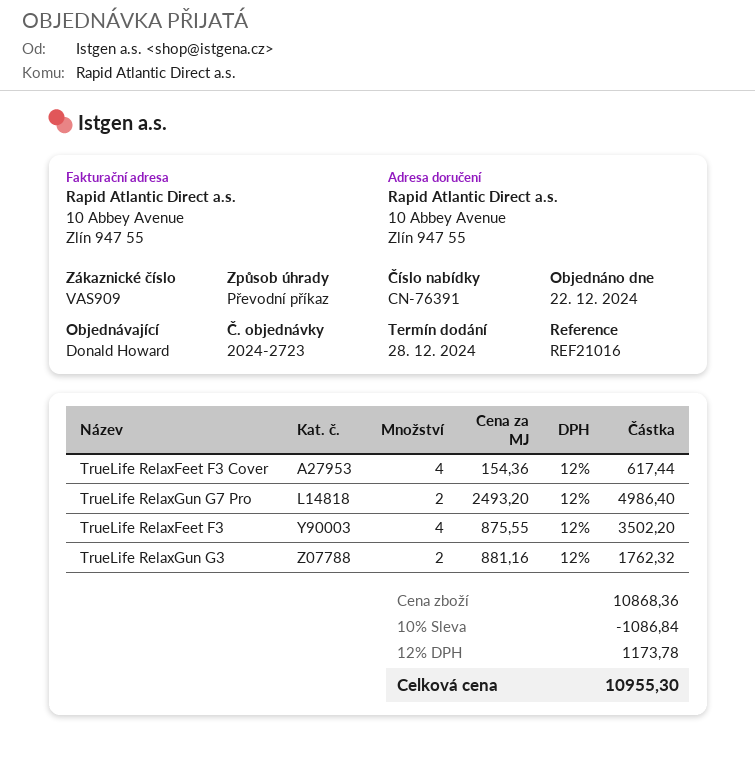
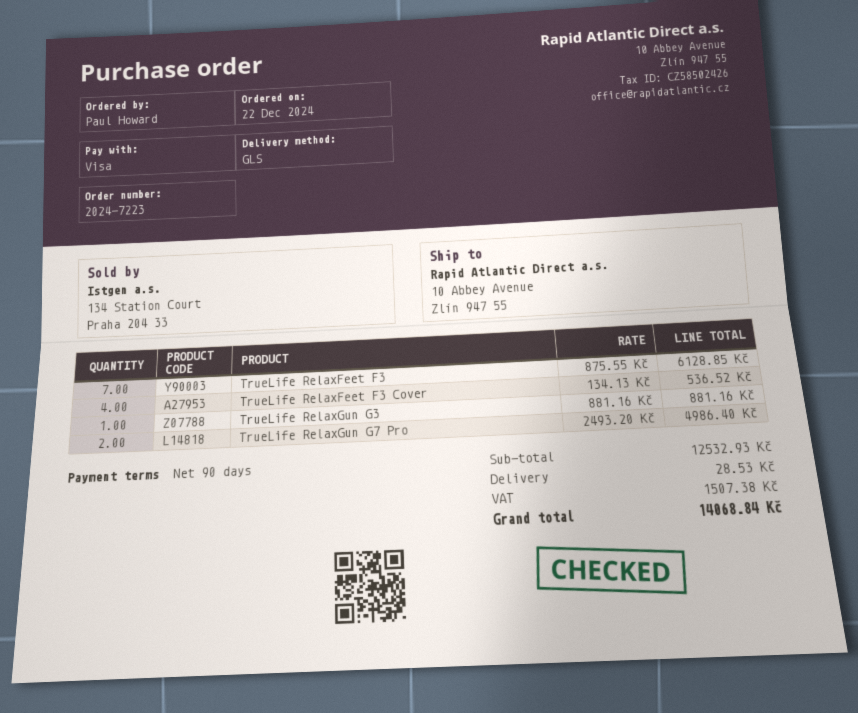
order number: 2024-2723 -> 2024-7223
ordered by: Donald Howard -> Paul Howard
payment method: bank transfer -> Visa
TrueLife RelaxFeet F3 Cover: 4 x 154.36 = 617.44 -> 4 x 134.13 = 536.52
TrueLife RelaxFeet F3: 4 x 875.55 = 3502.20 -> 7 x 875.55 = 6128.85
TrueLife RelaxGun G3: 2 x 881.16 = 1762.32 -> 1 x 881.16 = 881.16
subtotal: 10868.36 -> 12532.93
discount: 10% = 1086.84 -> none
shipping: none -> 28.53
tax: 1173.78 -> 1507.38
total: 10955.30 -> 14068.84

